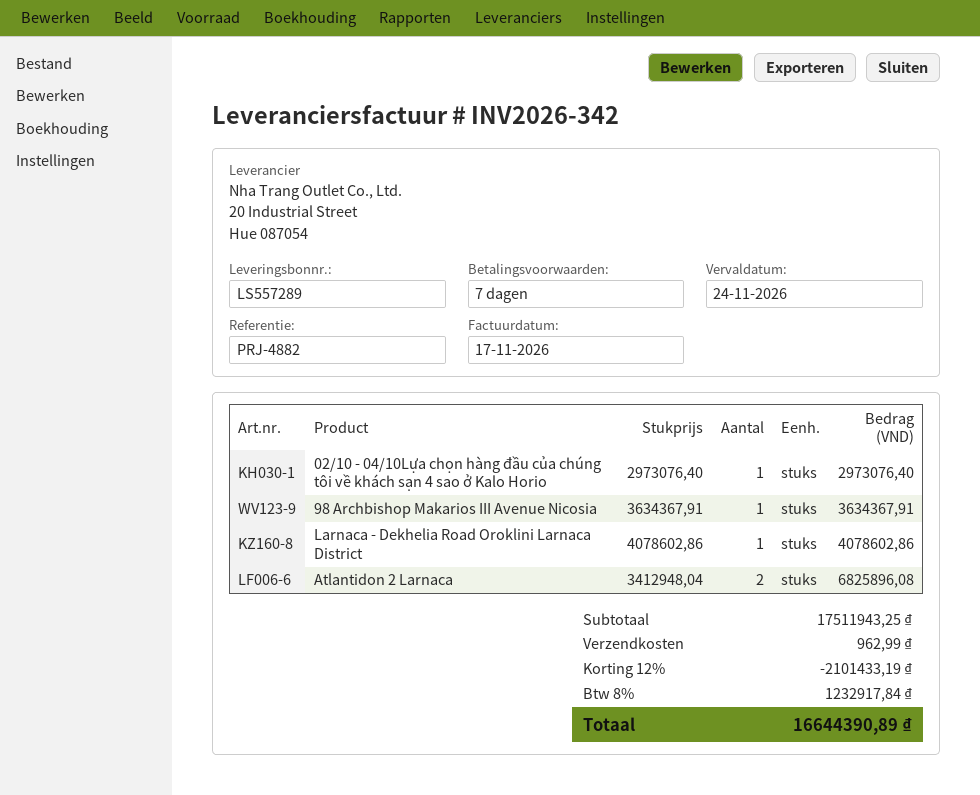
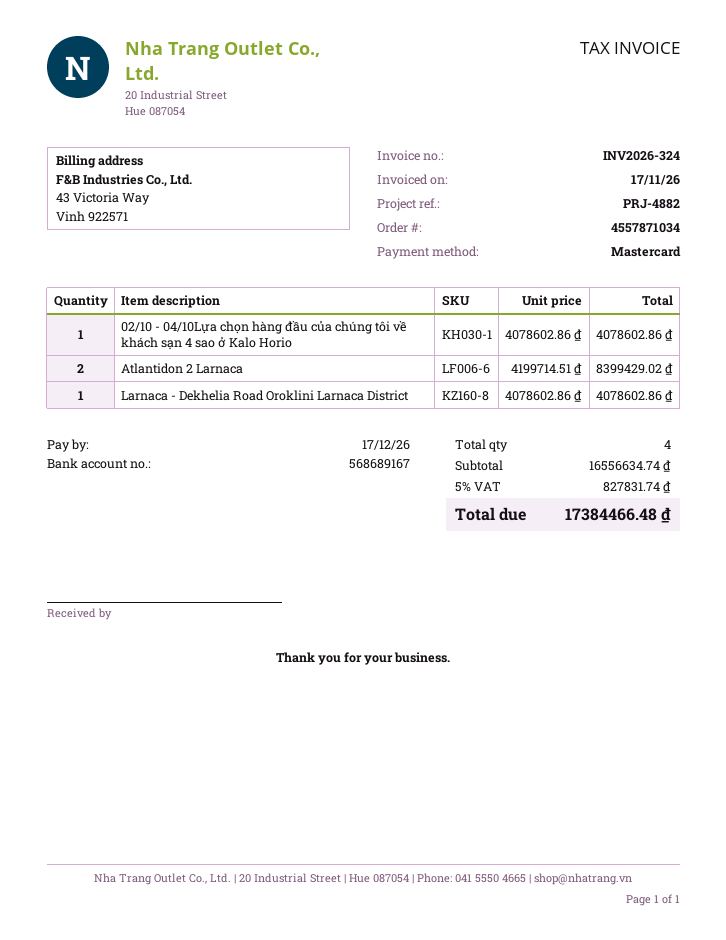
invoice number: INV2026-342 -> INV2026-324
due date: 2026-11-24 -> 2026-12-17
02/10 - 04/10Lựa chọn hàng đầu của chúng tôi về khách sạn 4 sao ở Kalo Horio: 1 x 2973076.40 = 2973076.40 -> 1 x 4078602.86 = 4078602.86
98 Archbishop Makarios III Avenue Nicosia: 1 x 3634367.91 = 3634367.91 -> none
Atlantidon 2 Larnaca: 2 x 3412948.04 = 6825896.08 -> 2 x 4199714.51 = 8399429.02
subtotal: 17511943.25 -> 16556634.74
discount: 12% = 2101433.19 -> none
shipping: 962.99 -> none
tax: 8% = 1232917.84 -> 5% = 827831.74
total: 16644390.89 -> 17384466.48

